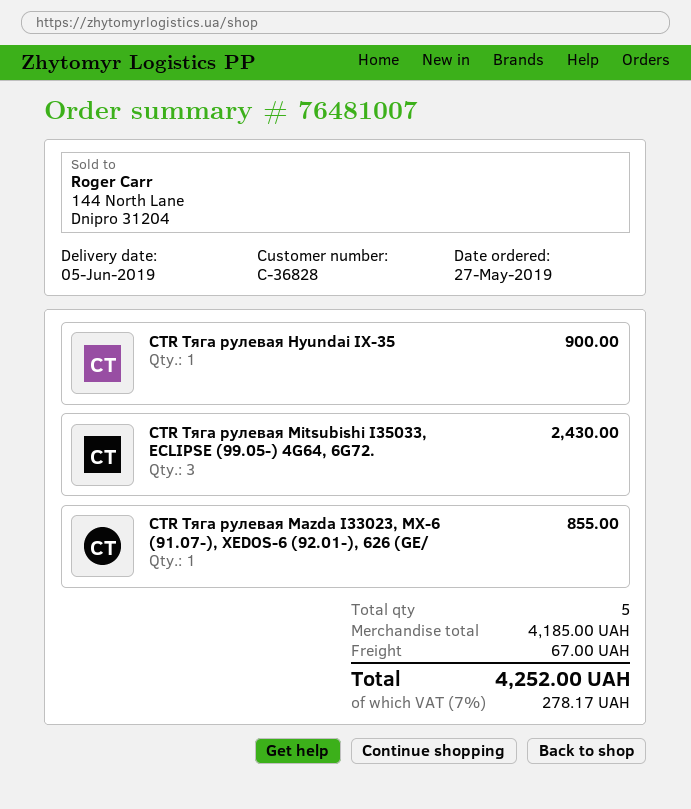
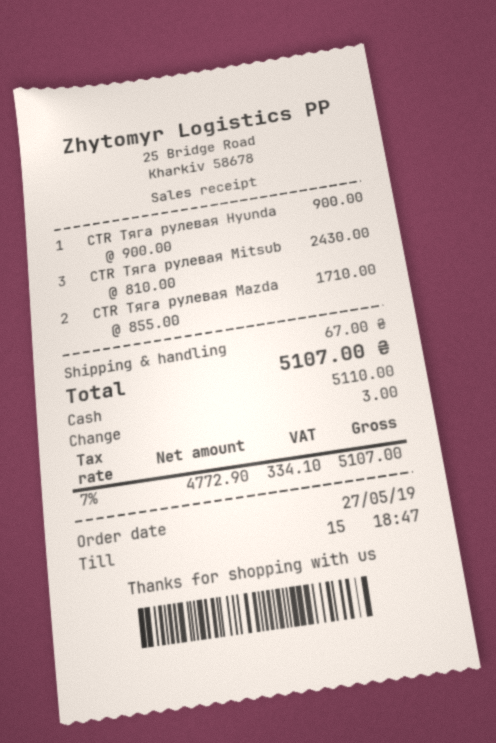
CTR Тяга рулевая Mazda I33023, MX-6 (91.07-), XEDOS-6 (92.01-), 626 (GE/: 1 for 855.00 -> 2 for 1710.00
tax: 7% = 278.17 -> 7% = 334.10
total: 4252.00 -> 5107.00

